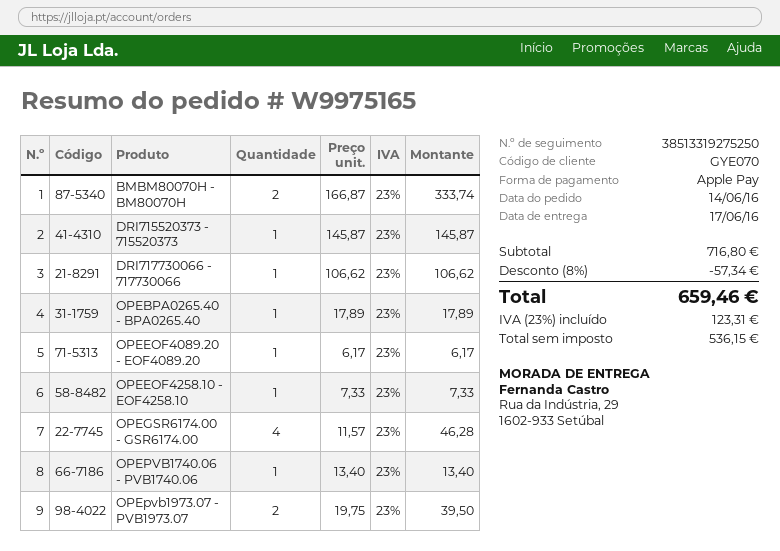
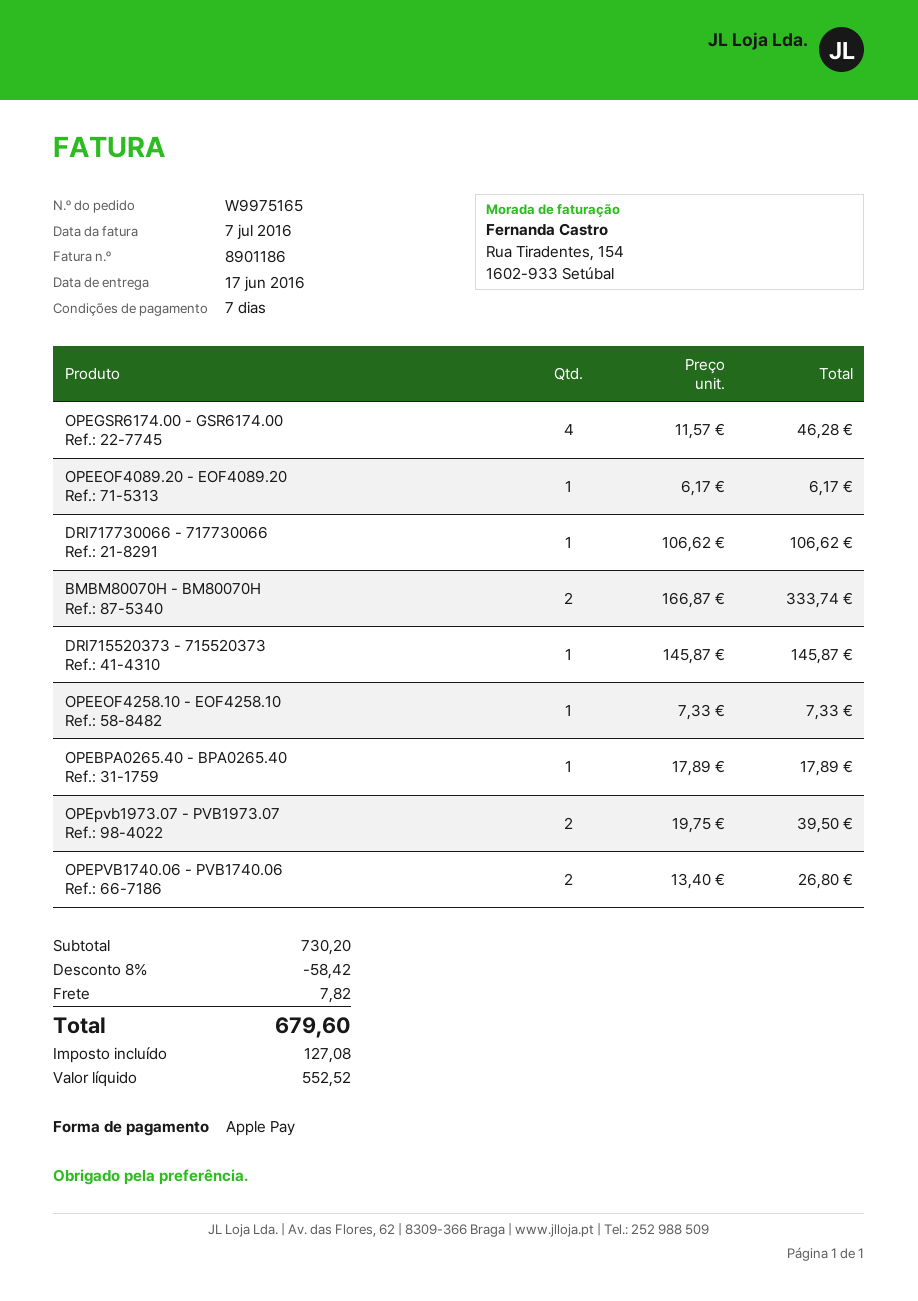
OPEPVB1740.06 - PVB1740.06: 1 x 13.40 = 13.40 -> 2 x 13.40 = 26.80
subtotal: 716.80 -> 730.20
discount: 8% = 57.34 -> 8% = 58.42
shipping: none -> 7.82
net: 536.15 -> 552.52
tax: 123.31 -> 127.08
total: 659.46 -> 679.60

